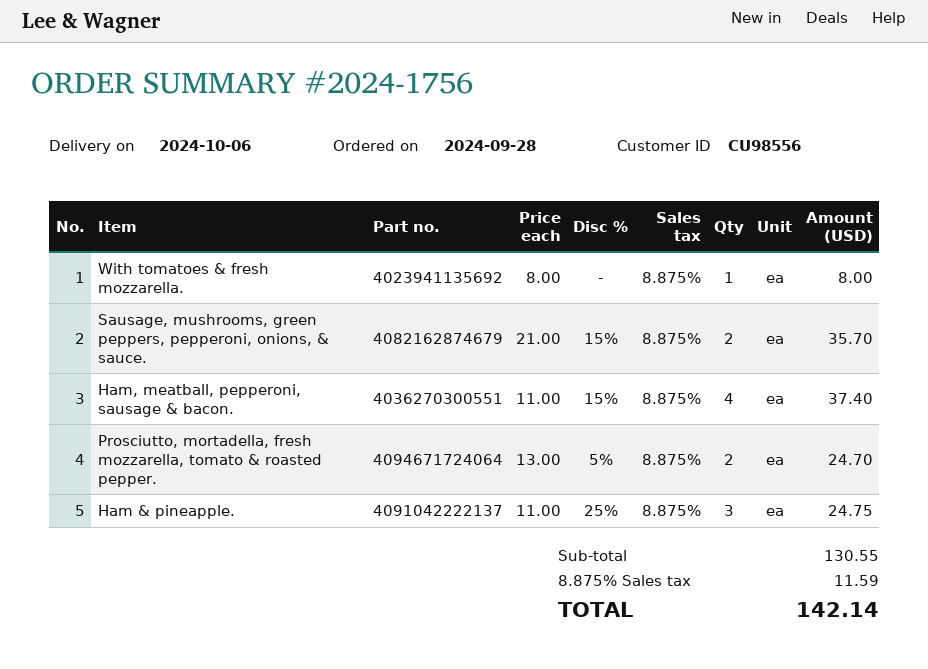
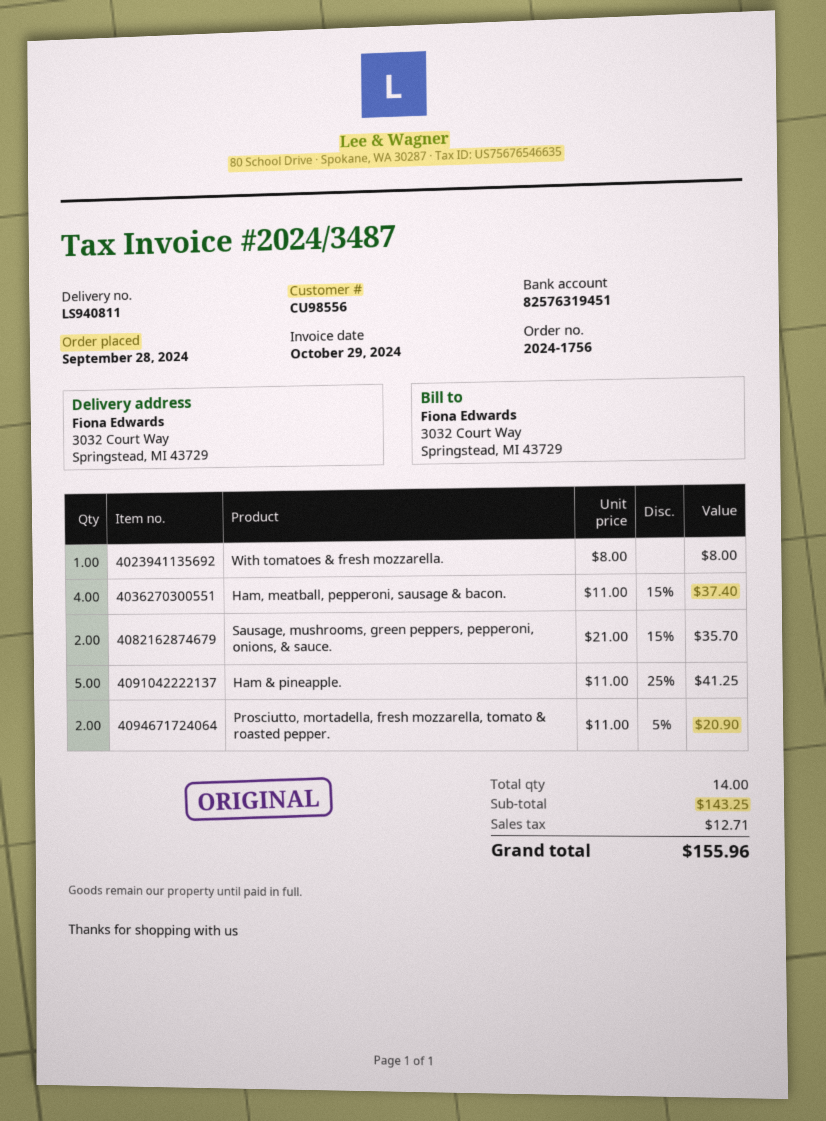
Prosciutto, mortadella, fresh mozzarella, tomato & roasted pepper.: 2 x 13.00 - 5% = 24.70 -> 2 x 11.00 - 5% = 20.90
Ham & pineapple.: 3 x 11.00 - 25% = 24.75 -> 5 x 11.00 - 25% = 41.25
subtotal: 130.55 -> 143.25
tax: 11.59 -> 12.71
total: 142.14 -> 155.96

